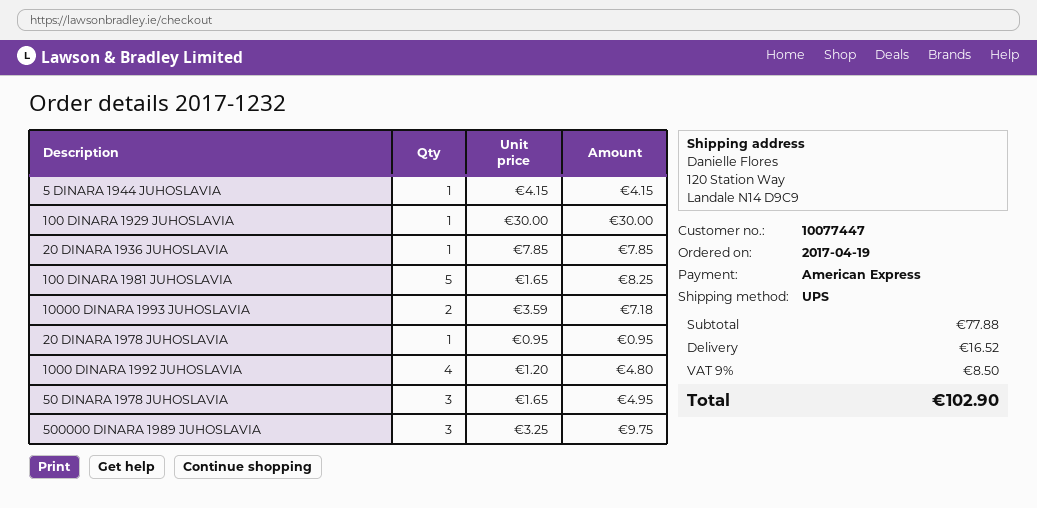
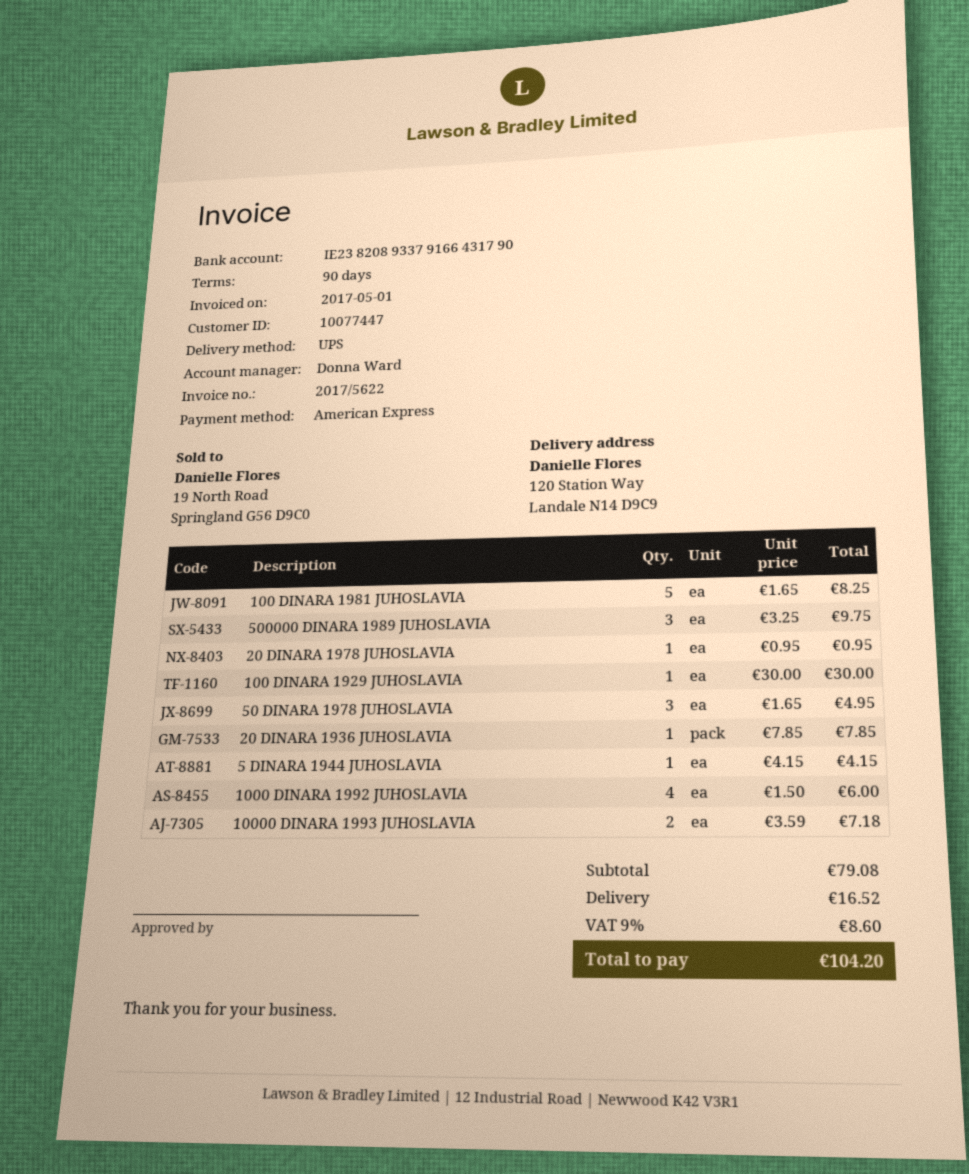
1000 DINARA 1992 JUHOSLAVIA: 4 x 1.20 = 4.80 -> 4 x 1.50 = 6.00
subtotal: 77.88 -> 79.08
tax: 9% = 8.50 -> 9% = 8.60
total: 102.90 -> 104.20

